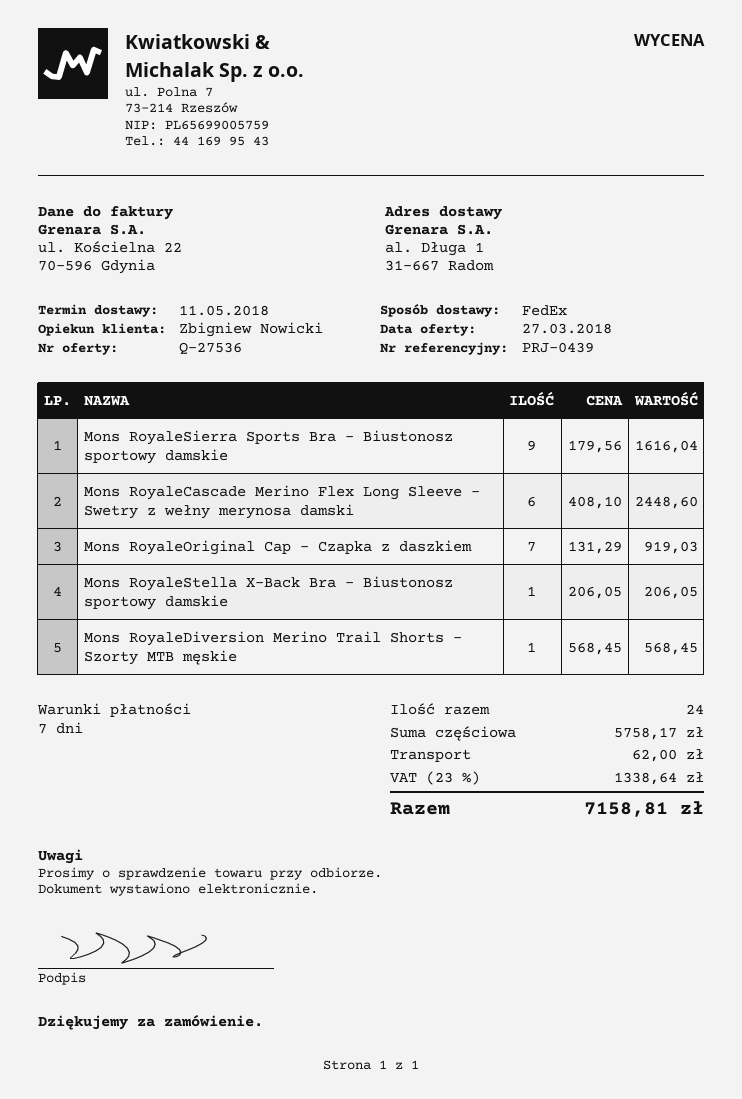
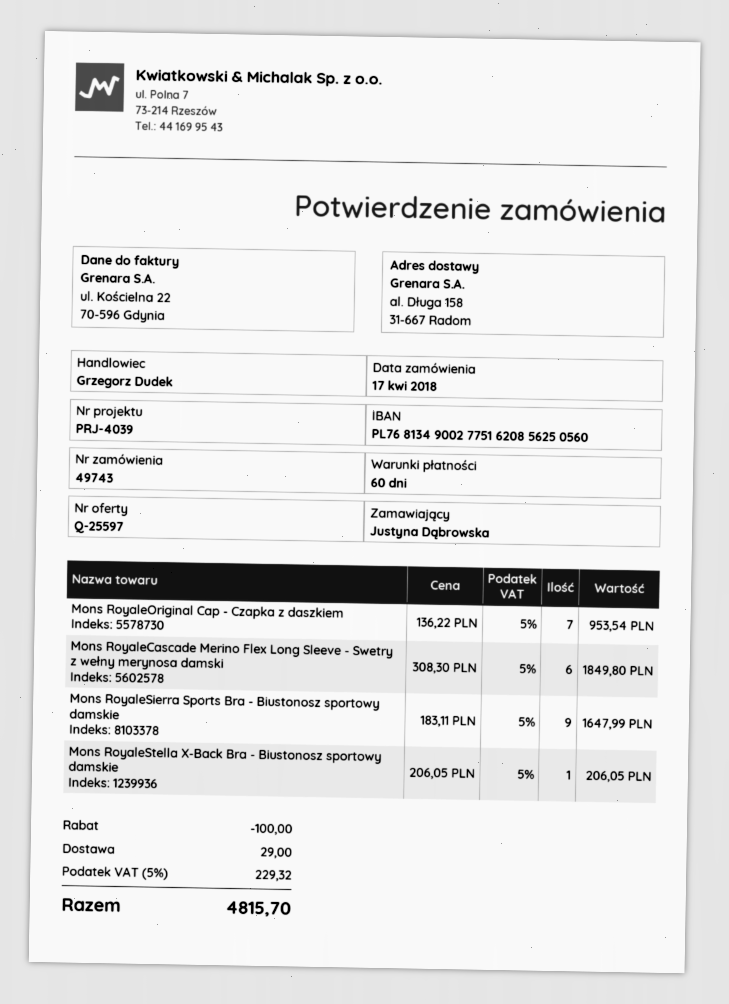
quote number: Q-27536 -> Q-25597
payment terms: 7 days -> 60 days
reference: PRJ-0439 -> PRJ-4039
sales rep: Zbigniew Nowicki -> Grzegorz Dudek
ship to: al. Długa 1, 31-667 Radom -> al. Długa 158, 31-667 Radom
Mons RoyaleSierra Sports Bra - Biustonosz sportowy damskie: 9 x 179.56 = 1616.04 -> 9 x 183.11 = 1647.99
Mons RoyaleCascade Merino Flex Long Sleeve - Swetry z wełny merynosa damski: 6 x 408.10 = 2448.60 -> 6 x 308.30 = 1849.80
Mons RoyaleOriginal Cap - Czapka z daszkiem: 7 x 131.29 = 919.03 -> 7 x 136.22 = 953.54
Mons RoyaleDiversion Merino Trail Shorts - Szorty MTB męskie: 1 x 568.45 = 568.45 -> none
discount: none -> 100.00
shipping: 62.00 -> 29.00
tax: 23% = 1338.64 -> 5% = 229.32
total: 7158.81 -> 4815.70

